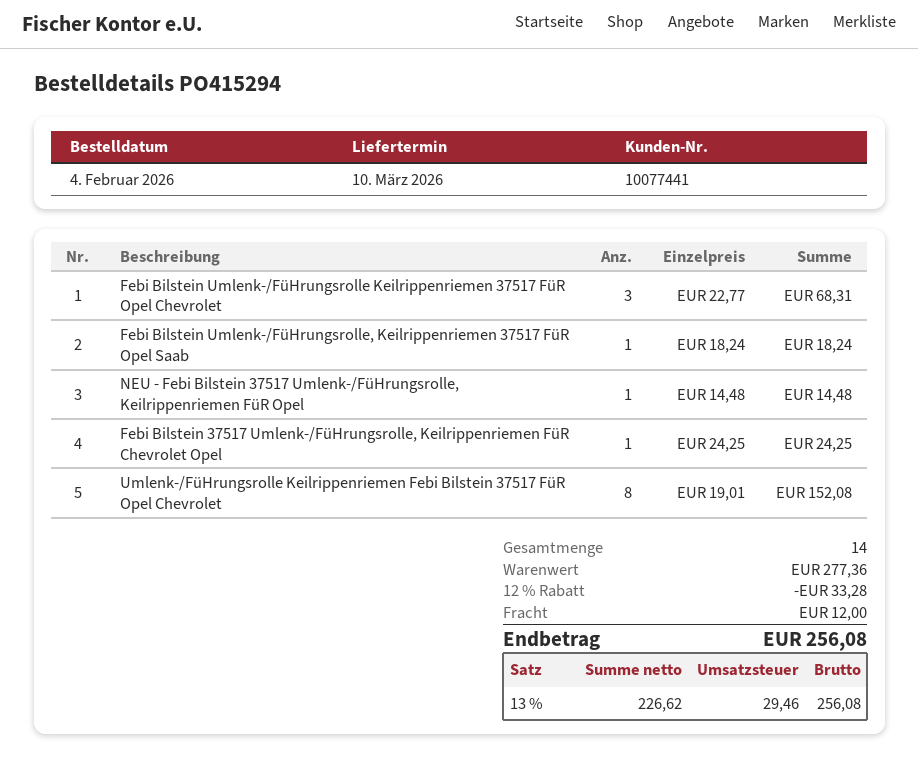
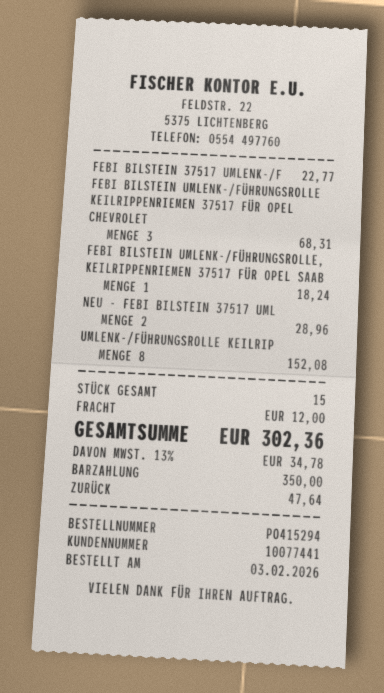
order date: 2026-02-04 -> 2026-02-03
NEU - Febi Bilstein 37517 Umlenk-/FüHrungsrolle, Keilrippenriemen FüR Opel: 1 for 14.48 -> 2 for 28.96
Febi Bilstein 37517 Umlenk-/FüHrungsrolle, Keilrippenriemen FüR Chevrolet Opel: 1 for 24.25 -> 1 for 22.77
total quantity: 14 -> 15
discount: 12% = 33.28 -> none
tax: 13% = 29.46 -> 13% = 34.78
total: 256.08 -> 302.36

